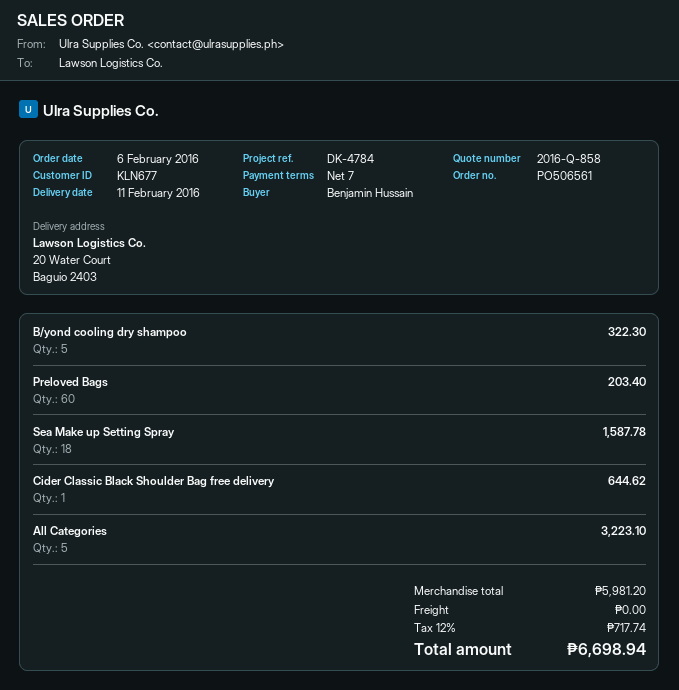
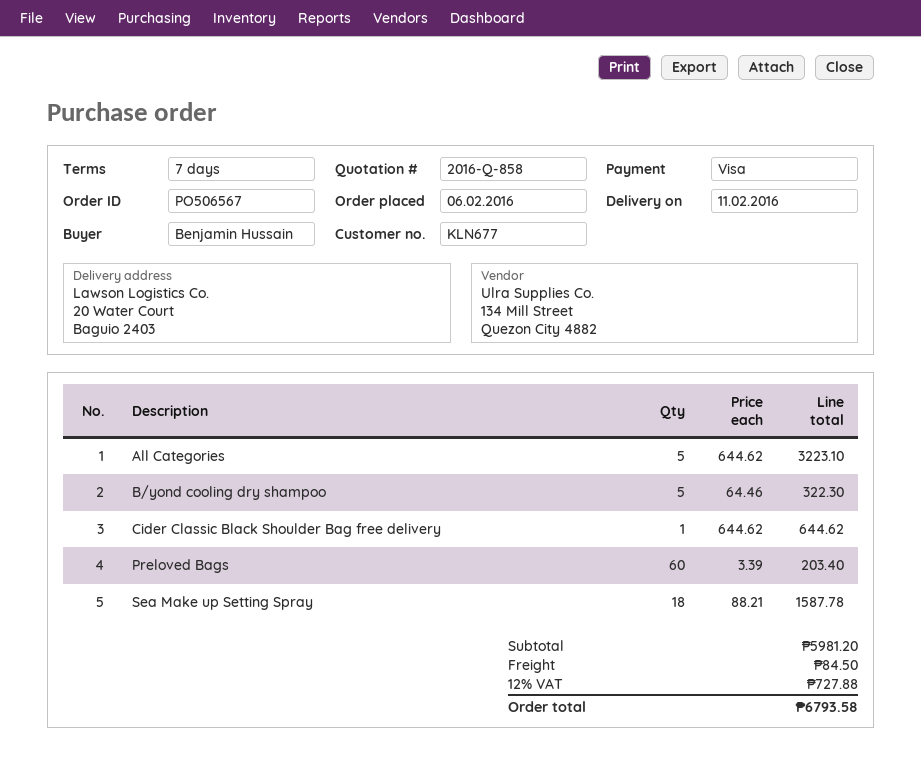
order number: PO506561 -> PO506567
shipping: 0.00 -> 84.50
tax: 12% = 717.74 -> 12% = 727.88
total: 6698.94 -> 6793.58

